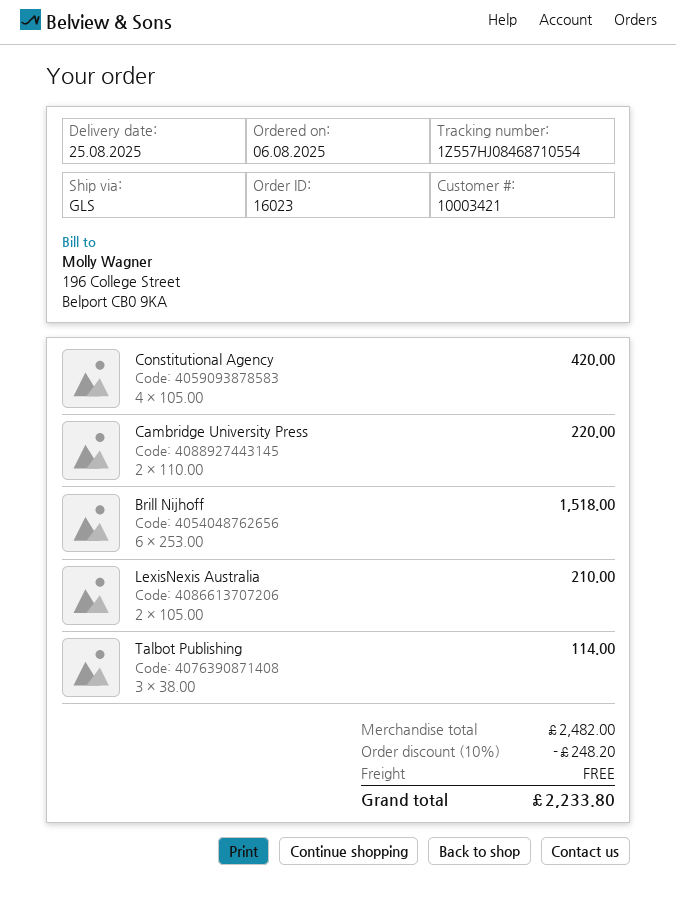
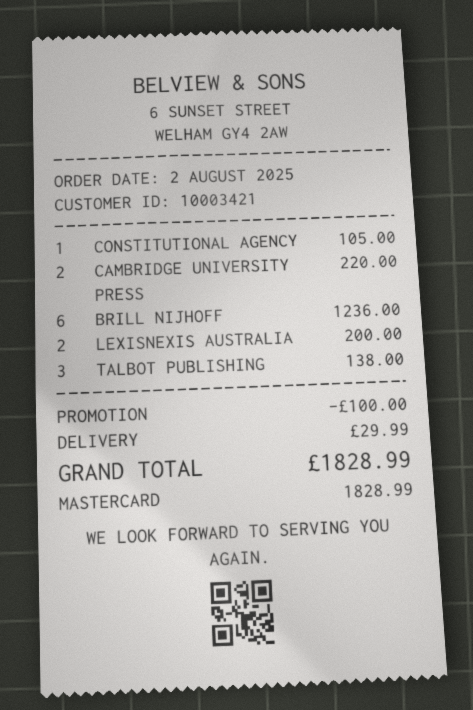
order date: 2025-08-06 -> 2025-08-02
Constitutional Agency: 4 for 420.00 -> 1 for 105.00
Brill Nijhoff: 6 for 1518.00 -> 6 for 1236.00
LexisNexis Australia: 2 for 210.00 -> 2 for 200.00
Talbot Publishing: 3 for 114.00 -> 3 for 138.00
discount: 248.20 -> 100.00
shipping: 0.00 -> 29.99
total: 2233.80 -> 1828.99

